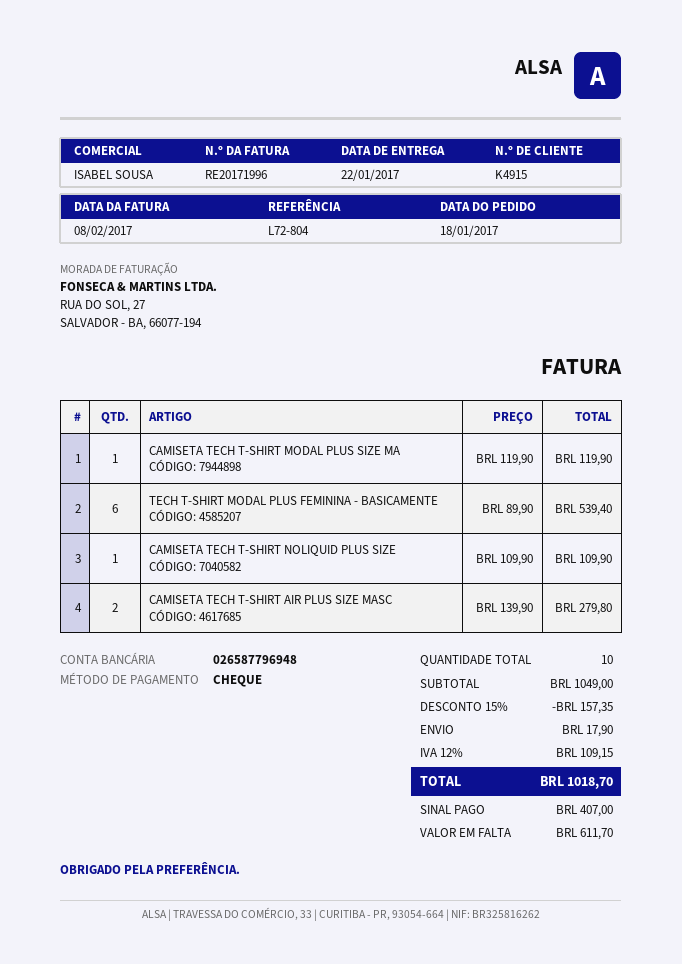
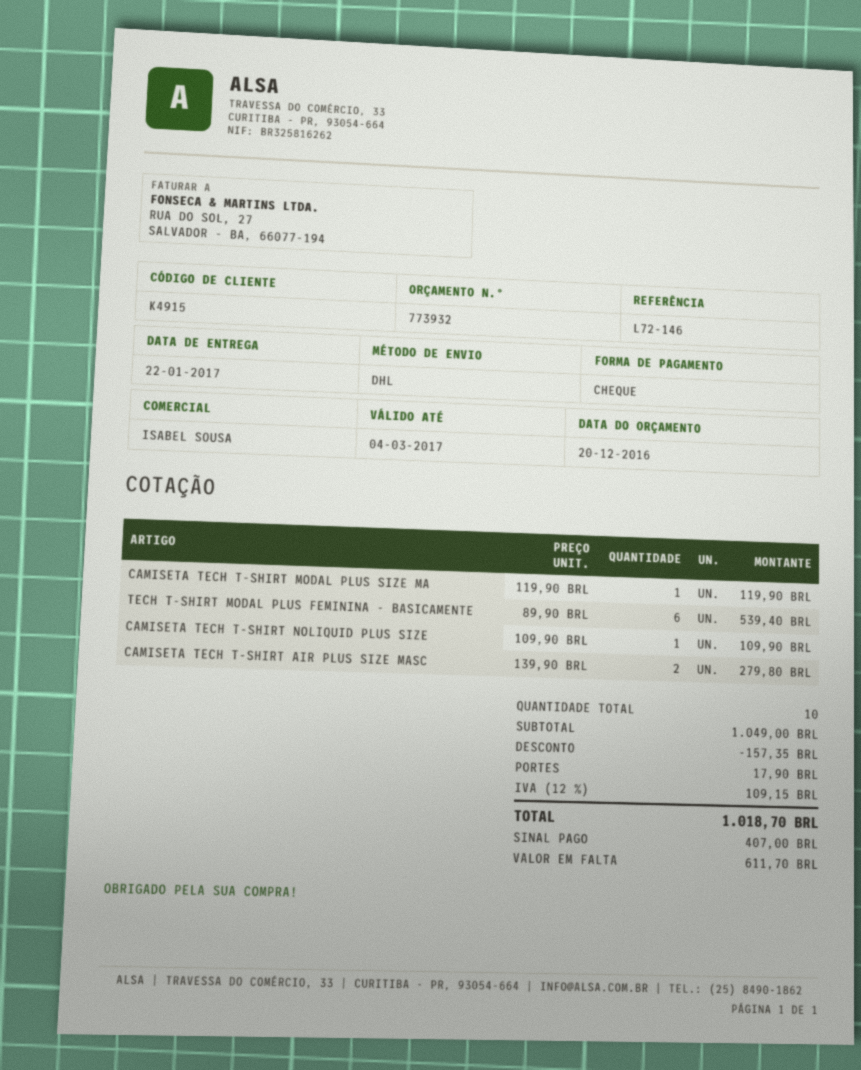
reference: L72-804 -> L72-146

